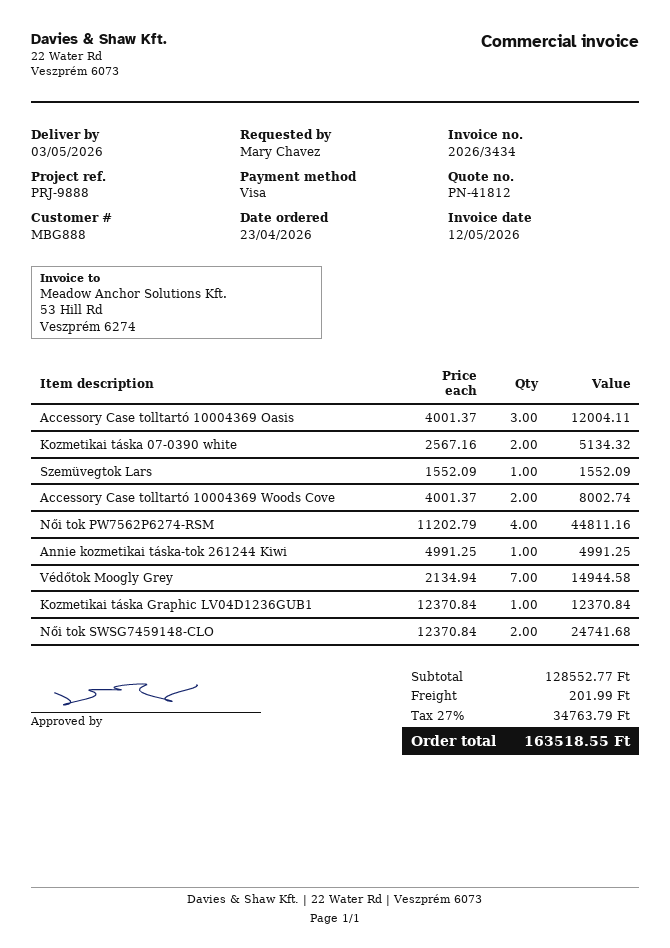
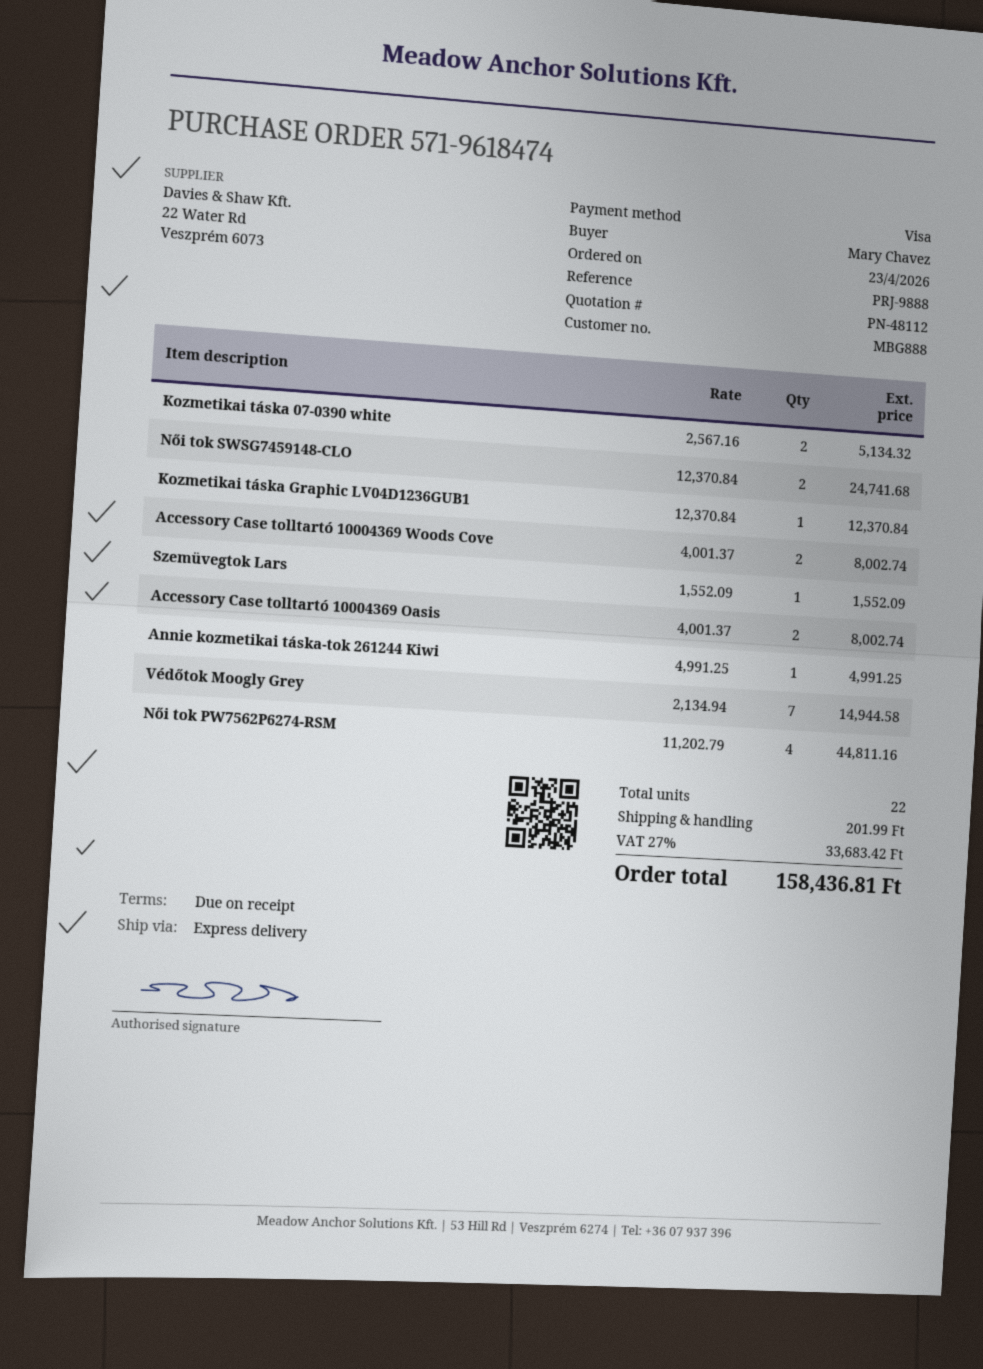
quote number: PN-41812 -> PN-48112
Accessory Case tolltartó 10004369 Oasis: 3 x 4001.37 = 12004.11 -> 2 x 4001.37 = 8002.74
tax: 27% = 34763.79 -> 27% = 33683.42
total: 163518.55 -> 158436.81

